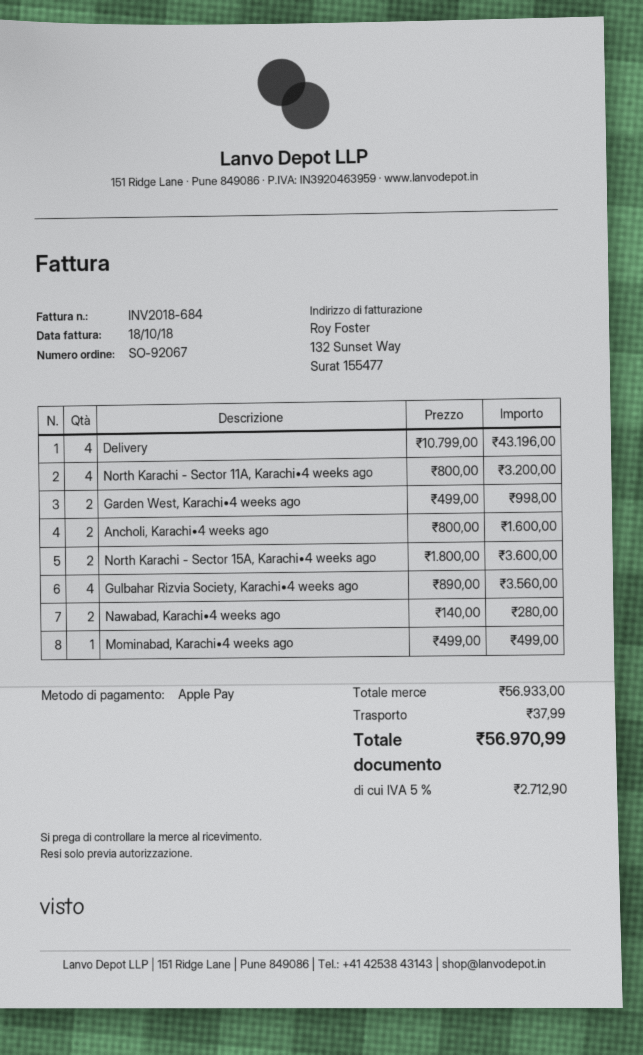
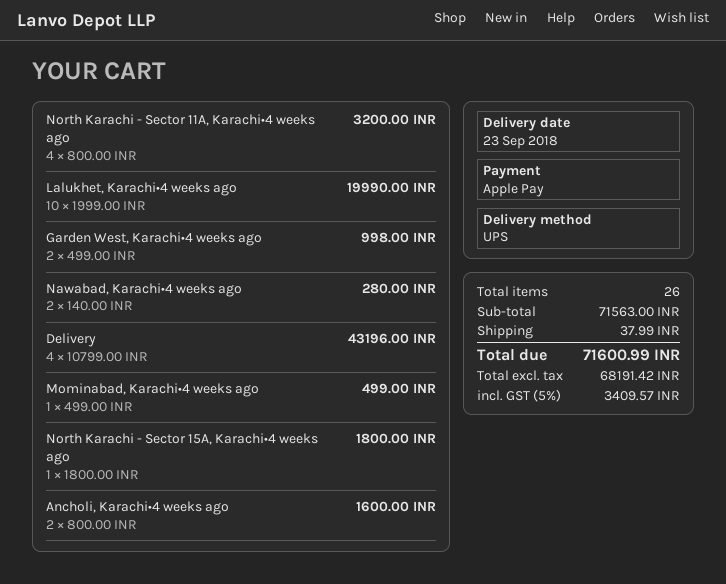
North Karachi - Sector 15A, Karachi•4 weeks ago: 2 x 1800.00 = 3600.00 -> 1 x 1800.00 = 1800.00
Gulbahar Rizvia Society, Karachi•4 weeks ago: 4 x 890.00 = 3560.00 -> none
Lalukhet, Karachi•4 weeks ago: none -> 10 x 1999.00 = 19990.00
subtotal: 56933.00 -> 71563.00
tax: 5% = 2712.90 -> 5% = 3409.57
total: 56970.99 -> 71600.99

